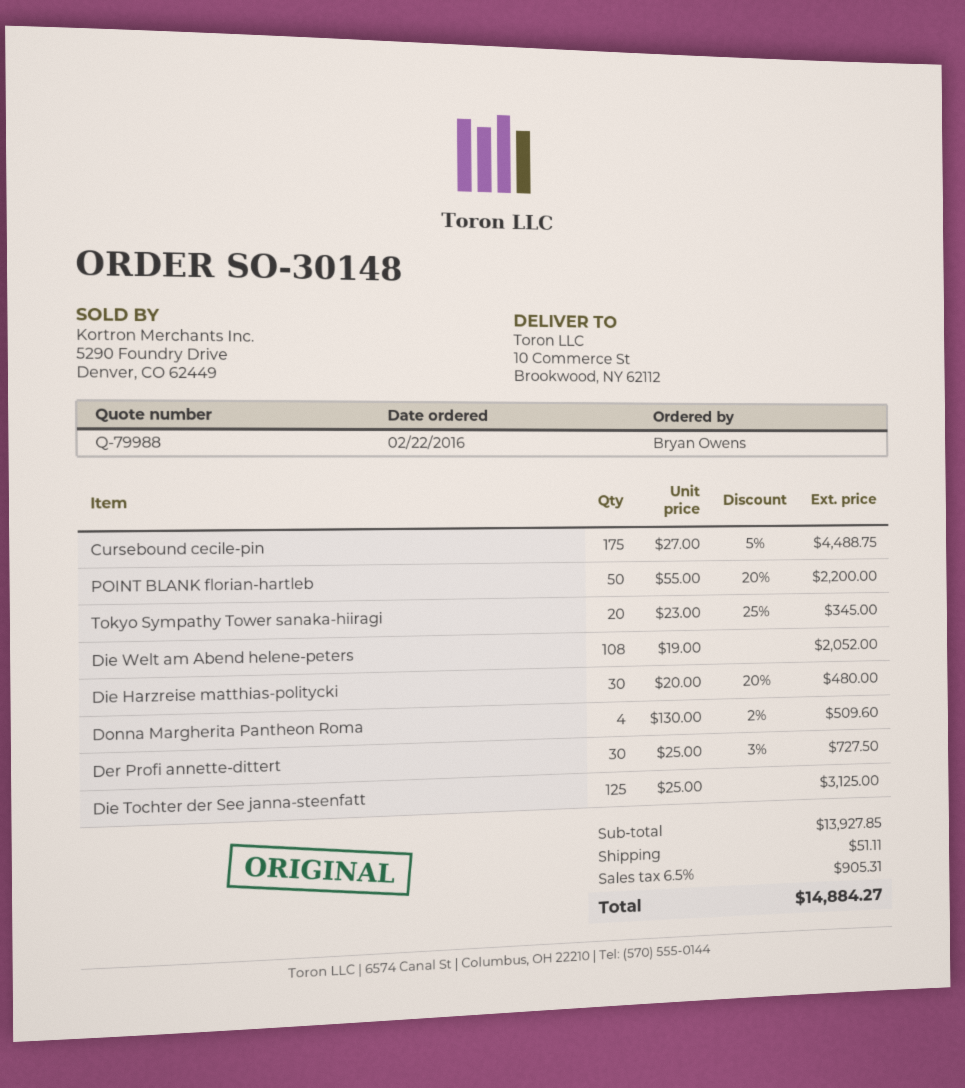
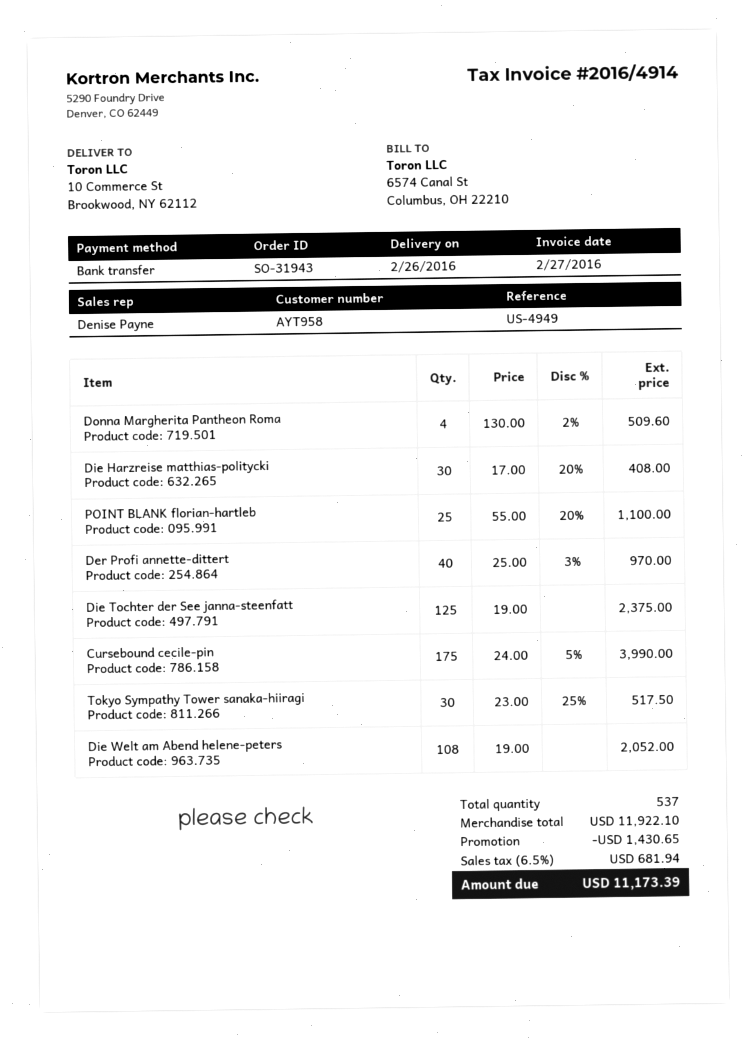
order number: SO-30148 -> SO-31943
Cursebound cecile-pin: 175 x 27.00 - 5% = 4488.75 -> 175 x 24.00 - 5% = 3990.00
POINT BLANK florian-hartleb: 50 x 55.00 - 20% = 2200.00 -> 25 x 55.00 - 20% = 1100.00
Tokyo Sympathy Tower sanaka-hiiragi: 20 x 23.00 - 25% = 345.00 -> 30 x 23.00 - 25% = 517.50
Die Harzreise matthias-politycki: 30 x 20.00 - 20% = 480.00 -> 30 x 17.00 - 20% = 408.00
Der Profi annette-dittert: 30 x 25.00 - 3% = 727.50 -> 40 x 25.00 - 3% = 970.00
Die Tochter der See janna-steenfatt: 125 x 25.00 = 3125.00 -> 125 x 19.00 = 2375.00
subtotal: 13927.85 -> 11922.10
discount: none -> 1430.65
shipping: 51.11 -> none
tax: 6.5% = 905.31 -> 6.5% = 681.94
total: 14884.27 -> 11173.39

